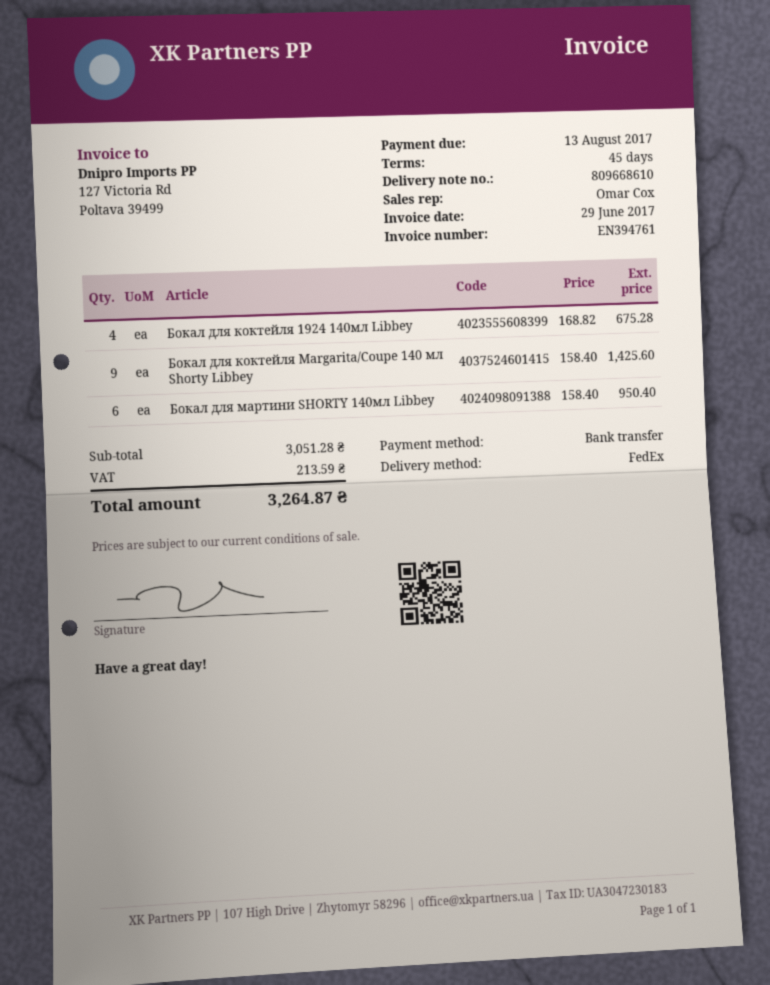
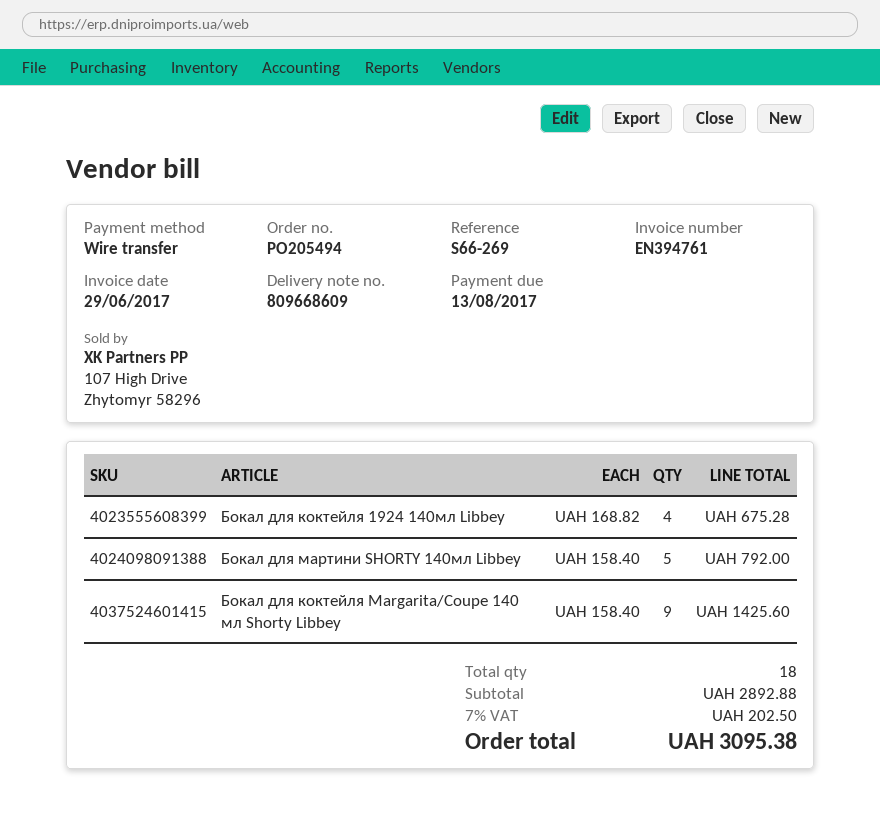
delivery note number: 809668610 -> 809668609
Бокал для мартини SHORTY 140мл Libbey: 6 x 158.40 = 950.40 -> 5 x 158.40 = 792.00
subtotal: 3051.28 -> 2892.88
tax: 213.59 -> 202.50
total: 3264.87 -> 3095.38

